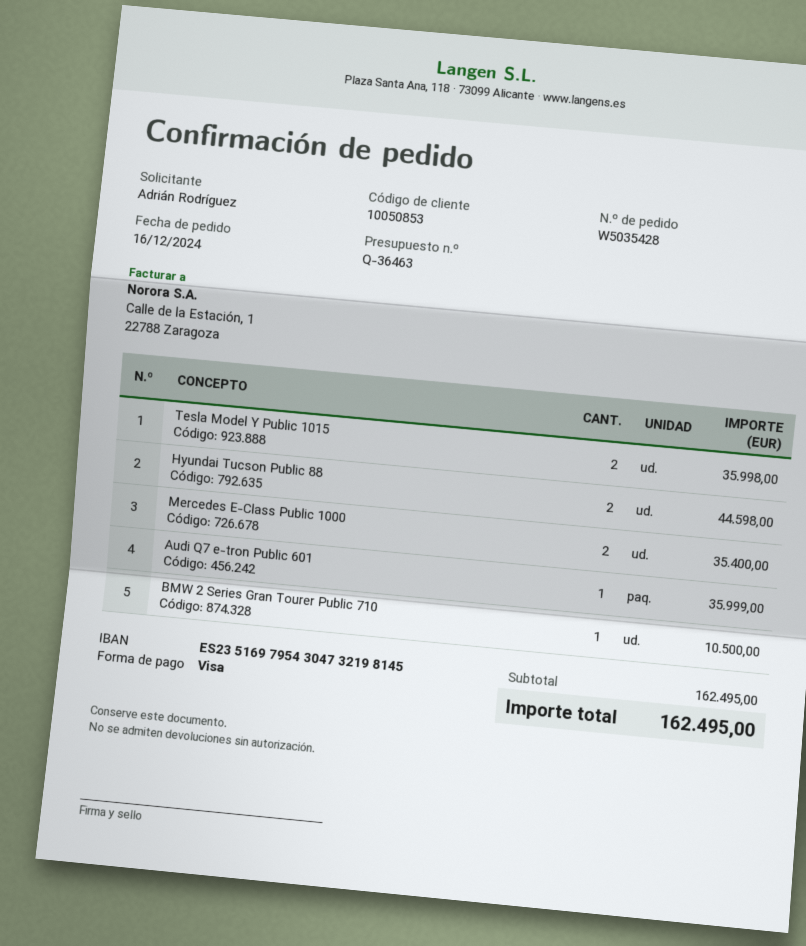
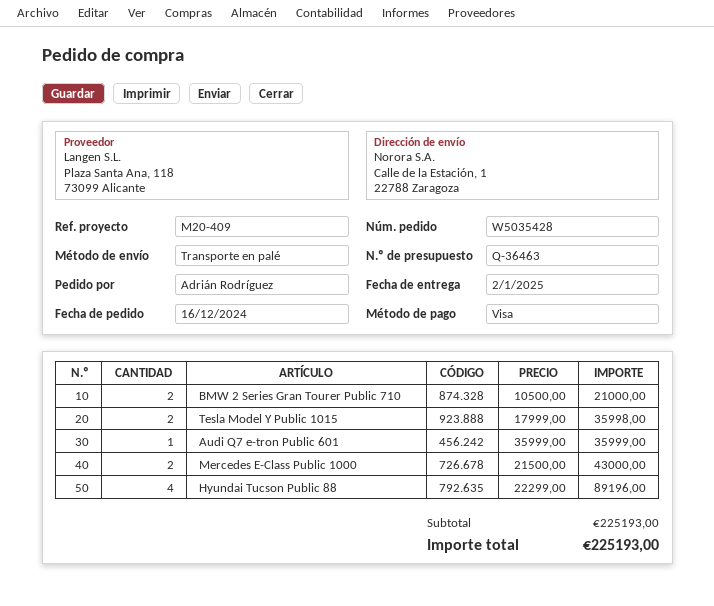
Hyundai Tucson Public 88: 2 for 44598.00 -> 4 for 89196.00
Mercedes E-Class Public 1000: 2 for 35400.00 -> 2 for 43000.00
BMW 2 Series Gran Tourer Public 710: 1 for 10500.00 -> 2 for 21000.00
subtotal: 162495.00 -> 225193.00
total: 162495.00 -> 225193.00

